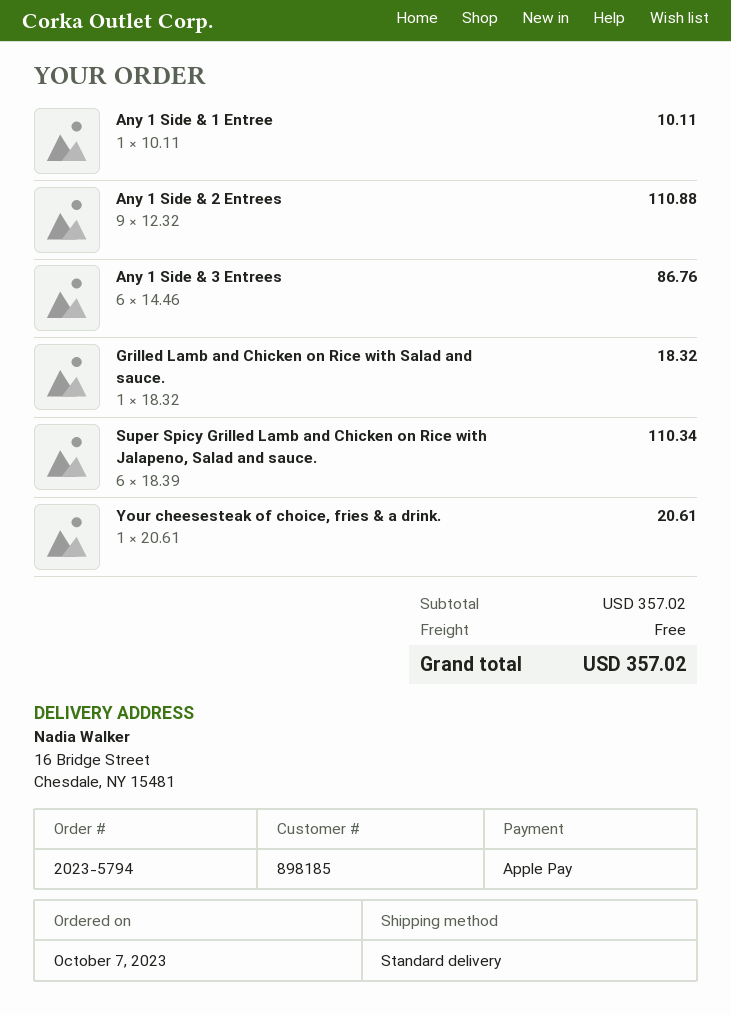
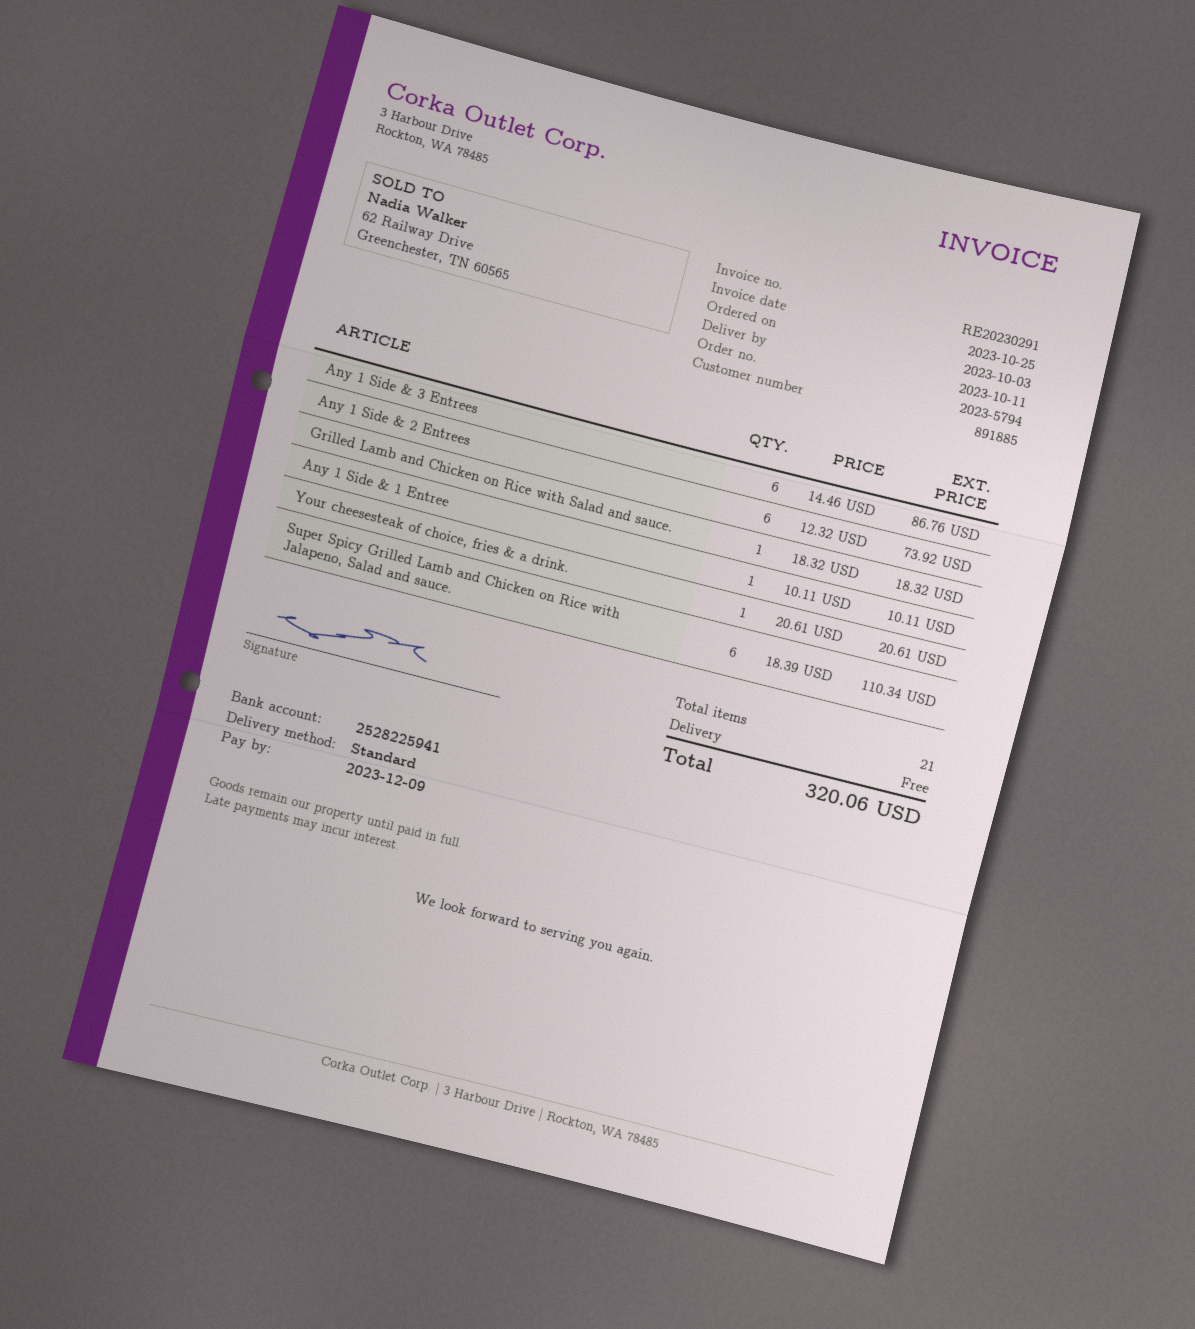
order date: 2023-10-07 -> 2023-10-03
customer number: 898185 -> 891885
Any 1 Side & 2 Entrees: 9 x 12.32 = 110.88 -> 6 x 12.32 = 73.92
total: 357.02 -> 320.06

